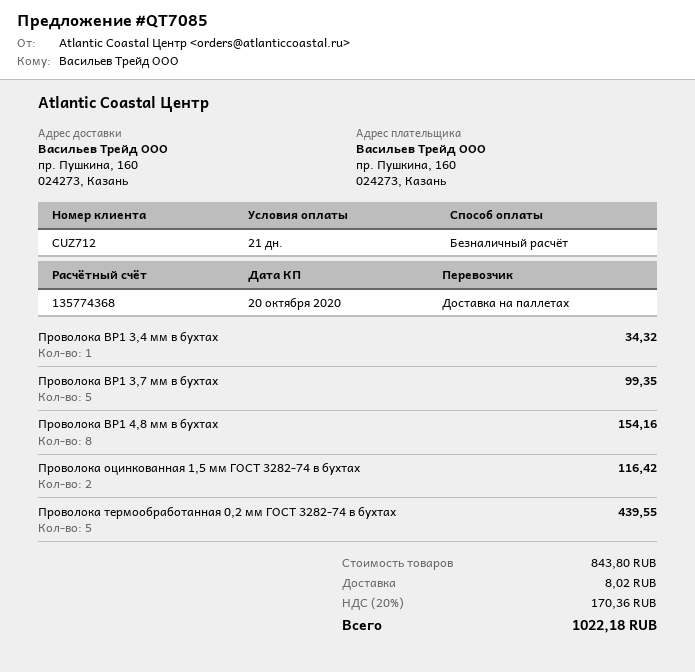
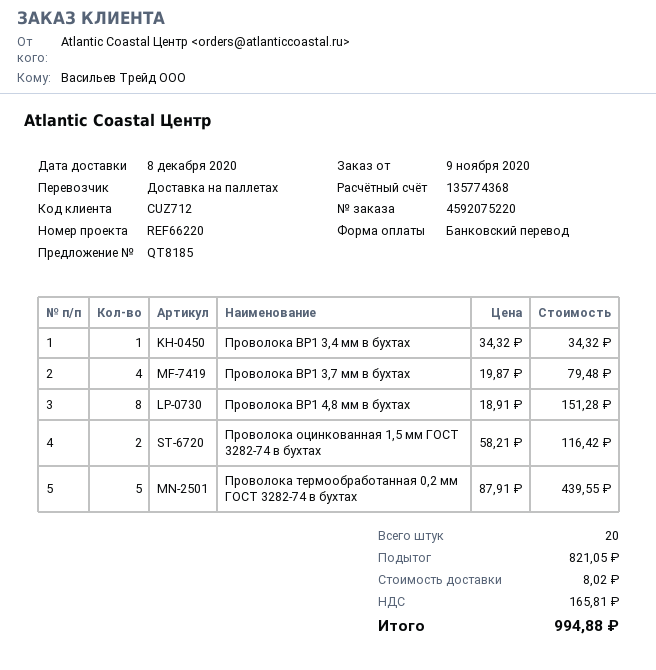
quote number: QT7085 -> QT8185
Проволока ВР1 3,7 мм в бухтах: 5 for 99.35 -> 4 for 79.48
Проволока ВР1 4,8 мм в бухтах: 8 for 154.16 -> 8 for 151.28
subtotal: 843.80 -> 821.05
tax: 170.36 -> 165.81
total: 1022.18 -> 994.88

